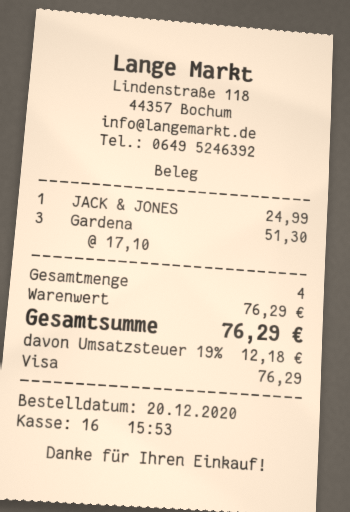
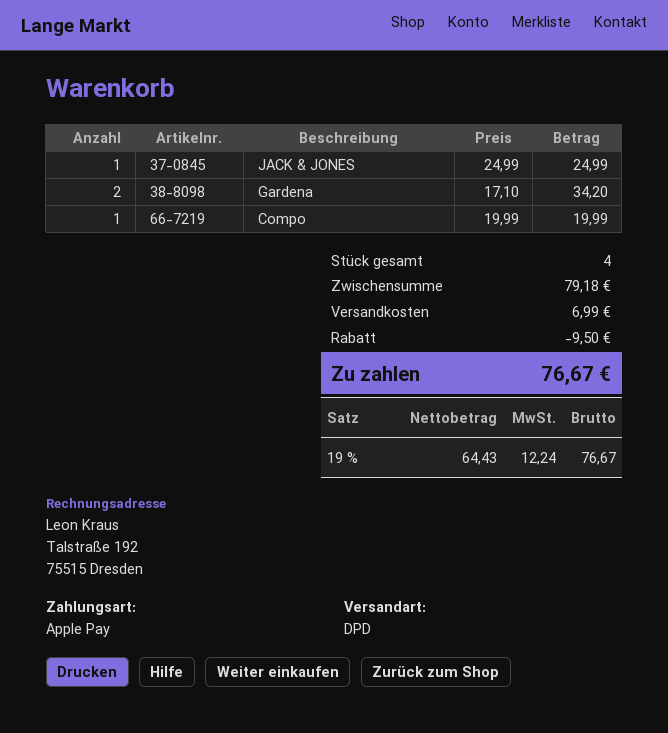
payment method: Visa -> Apple Pay
Gardena: 3 x 17.10 = 51.30 -> 2 x 17.10 = 34.20
Compo: none -> 1 x 19.99 = 19.99
subtotal: 76.29 -> 79.18
discount: none -> 9.50
shipping: none -> 6.99
tax: 19% = 12.18 -> 19% = 12.24
total: 76.29 -> 76.67

